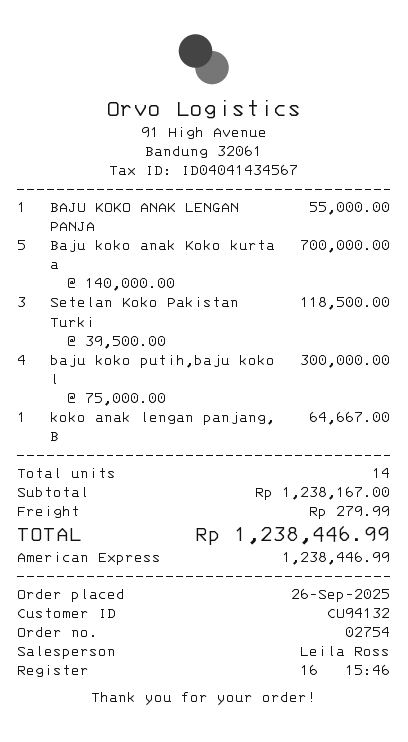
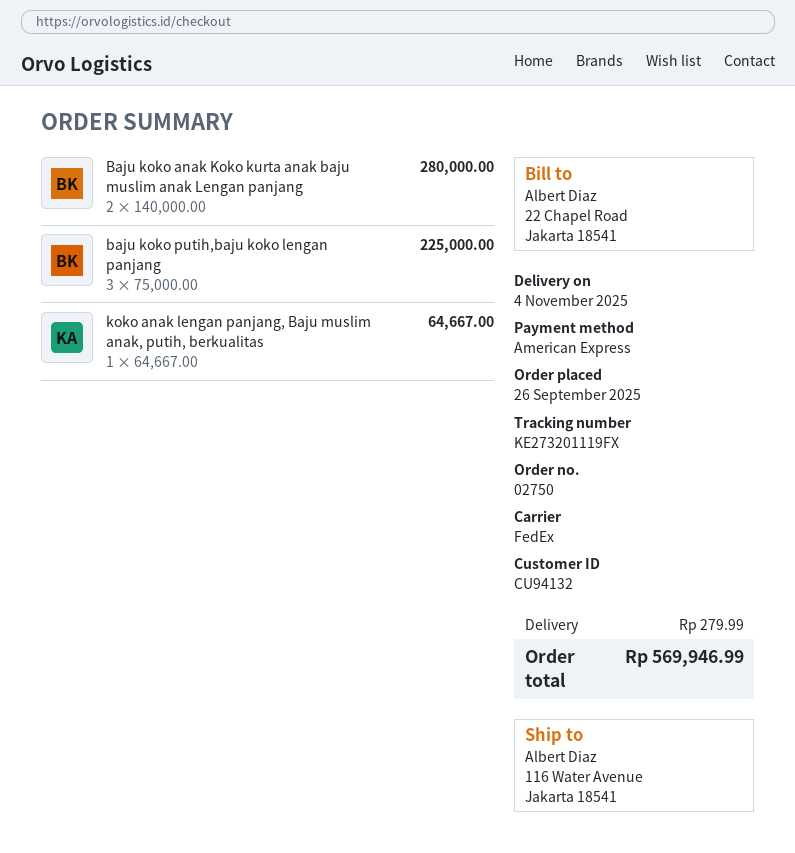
order number: 02754 -> 02750
BAJU KOKO ANAK LENGAN PANJA: 1 x 55000.00 = 55000.00 -> none
Baju koko anak Koko kurta a: 5 x 140000.00 = 700000.00 -> 2 x 140000.00 = 280000.00
Setelan Koko Pakistan Turki: 3 x 39500.00 = 118500.00 -> none
baju koko putih,baju koko l: 4 x 75000.00 = 300000.00 -> 3 x 75000.00 = 225000.00
total: 1238446.99 -> 569946.99

